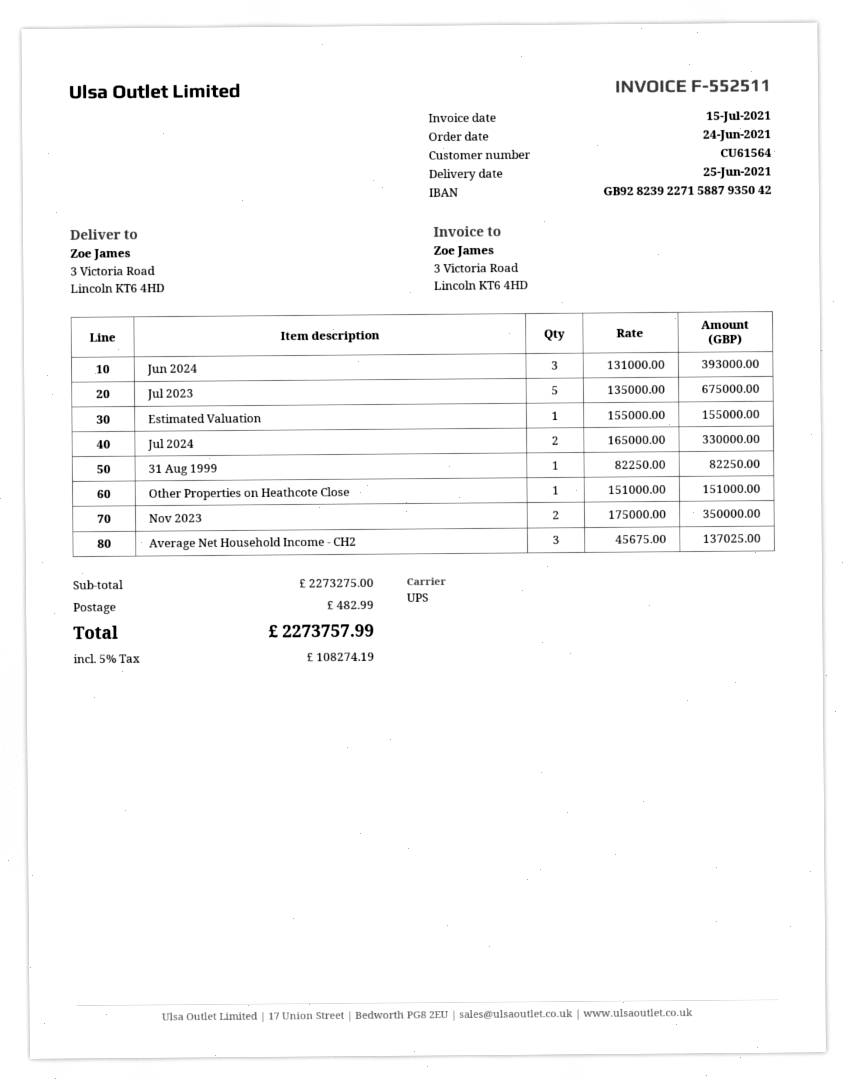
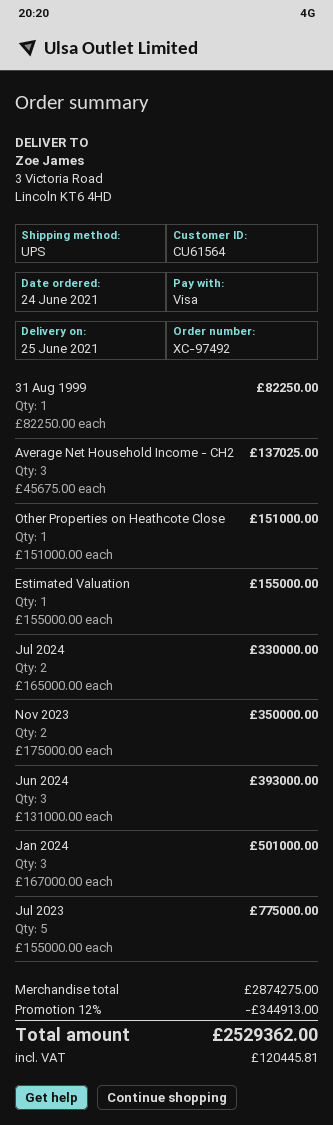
Jul 2023: 5 x 135000.00 = 675000.00 -> 5 x 155000.00 = 775000.00
Jan 2024: none -> 3 x 167000.00 = 501000.00
subtotal: 2273275.00 -> 2874275.00
discount: none -> 12% = 344913.00
shipping: 482.99 -> none
tax: 108274.19 -> 120445.81
total: 2273757.99 -> 2529362.00

